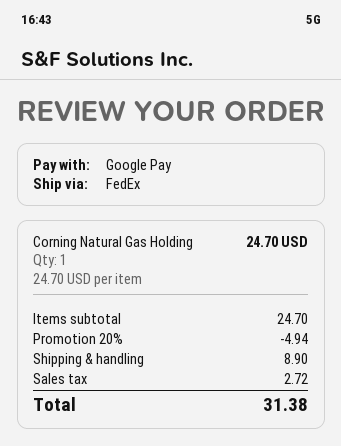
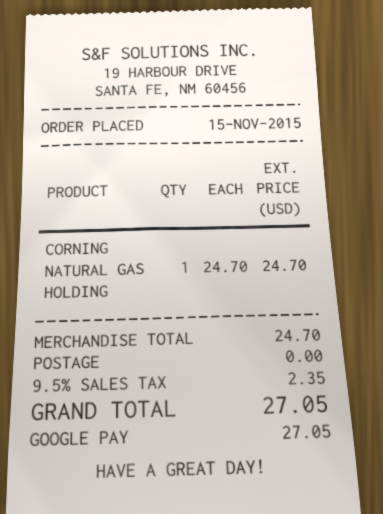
discount: 20% = 4.94 -> none
shipping: 8.90 -> 0.00
tax: 2.72 -> 2.35
total: 31.38 -> 27.05

